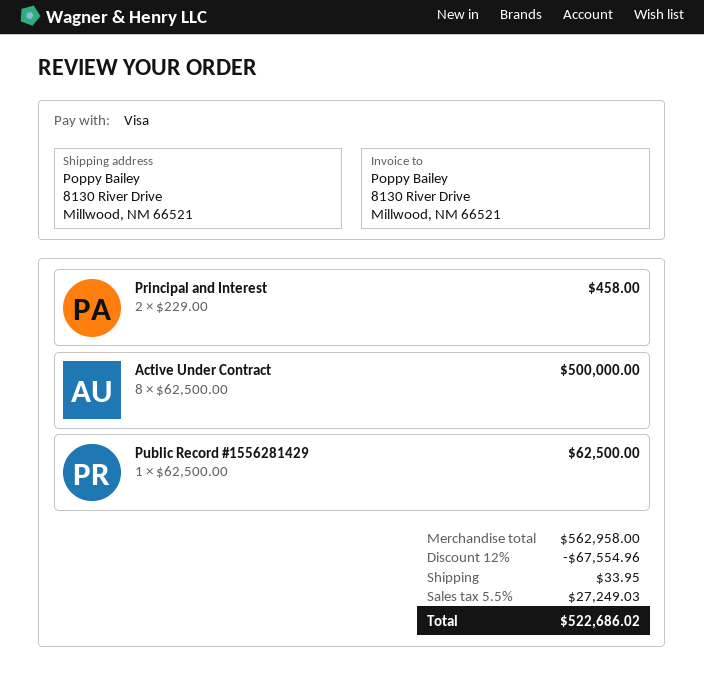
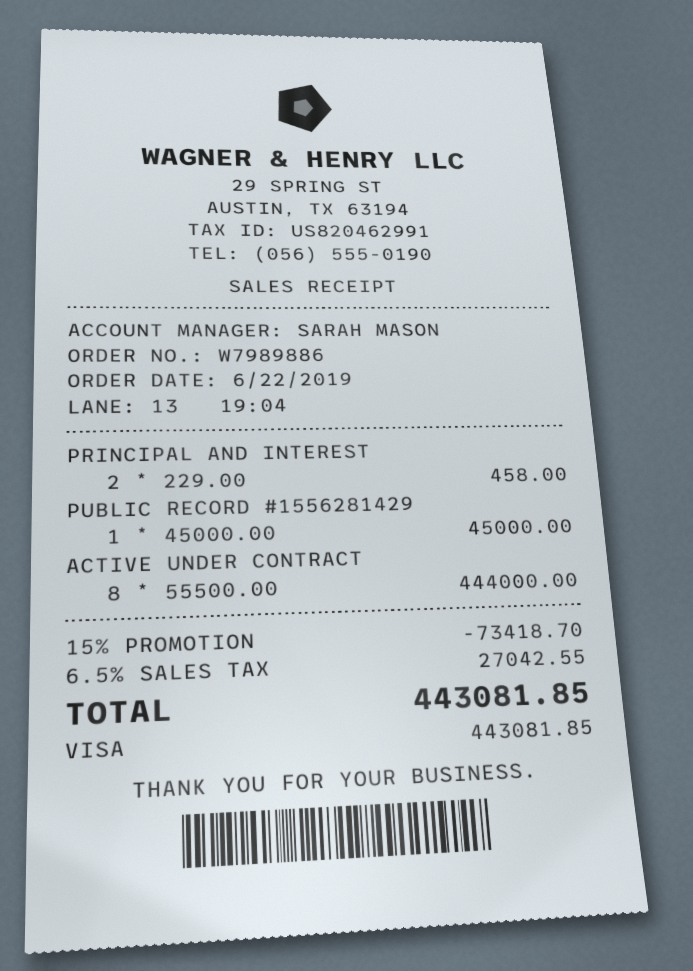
Active Under Contract: 8 x 62500.00 = 500000.00 -> 8 x 55500.00 = 444000.00
Public Record #1556281429: 1 x 62500.00 = 62500.00 -> 1 x 45000.00 = 45000.00
discount: 12% = 67554.96 -> 15% = 73418.70
shipping: 33.95 -> none
tax: 5.5% = 27249.03 -> 6.5% = 27042.55
total: 522686.02 -> 443081.85

